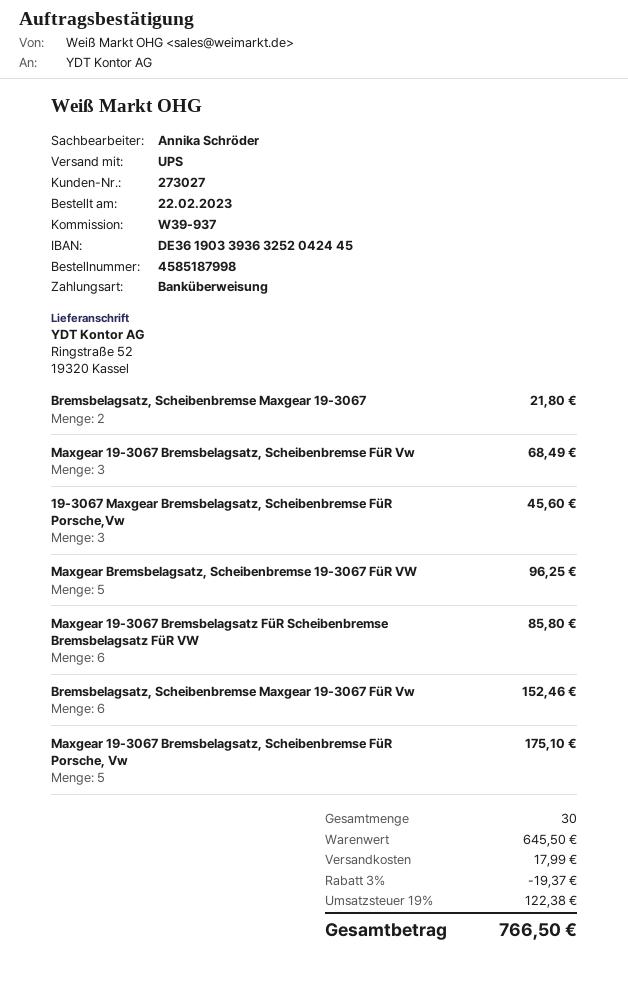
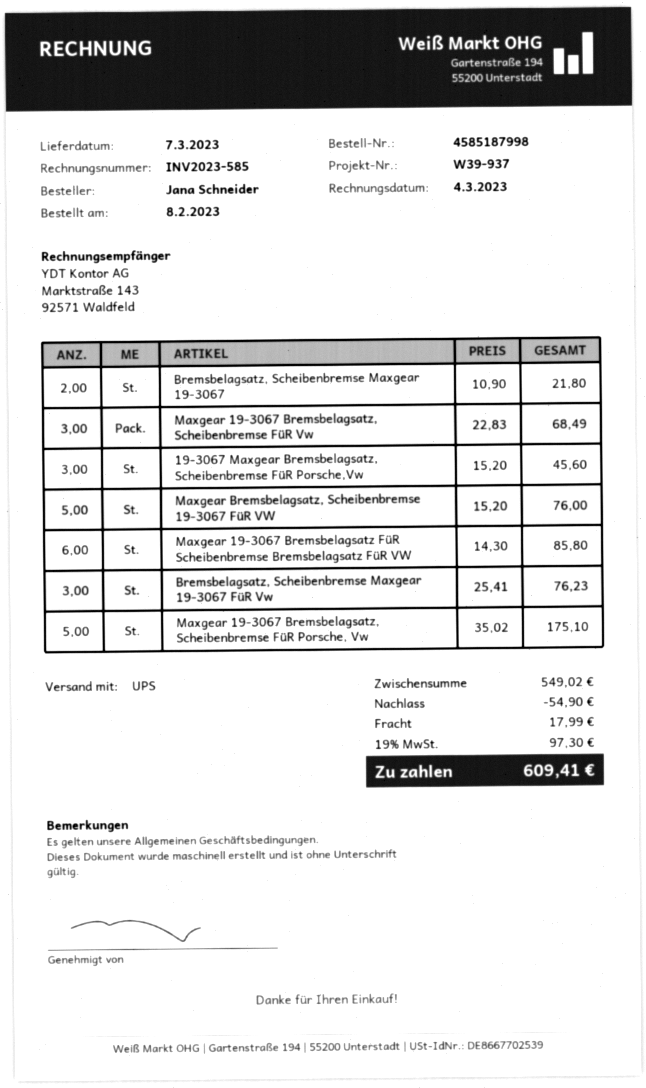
order date: 2023-02-22 -> 2023-02-08
Maxgear Bremsbelagsatz, Scheibenbremse 19-3067 FüR VW: 5 for 96.25 -> 5 for 76.00
Bremsbelagsatz, Scheibenbremse Maxgear 19-3067 FüR Vw: 6 for 152.46 -> 3 for 76.23
subtotal: 645.50 -> 549.02
discount: 19.37 -> 54.90
tax: 19% = 122.38 -> 19% = 97.30
total: 766.50 -> 609.41

